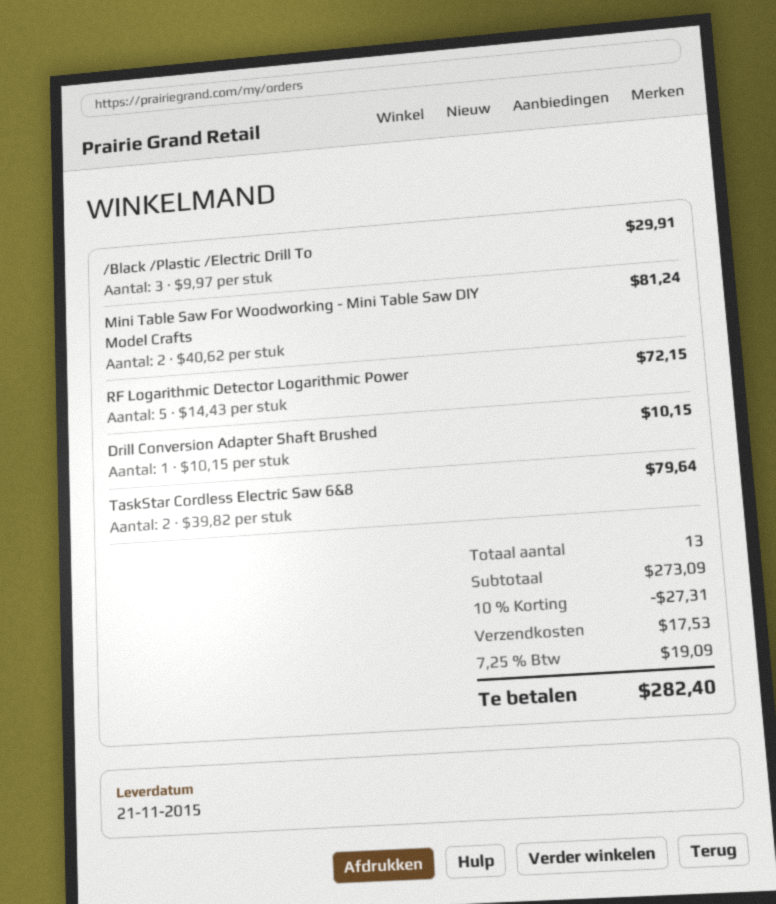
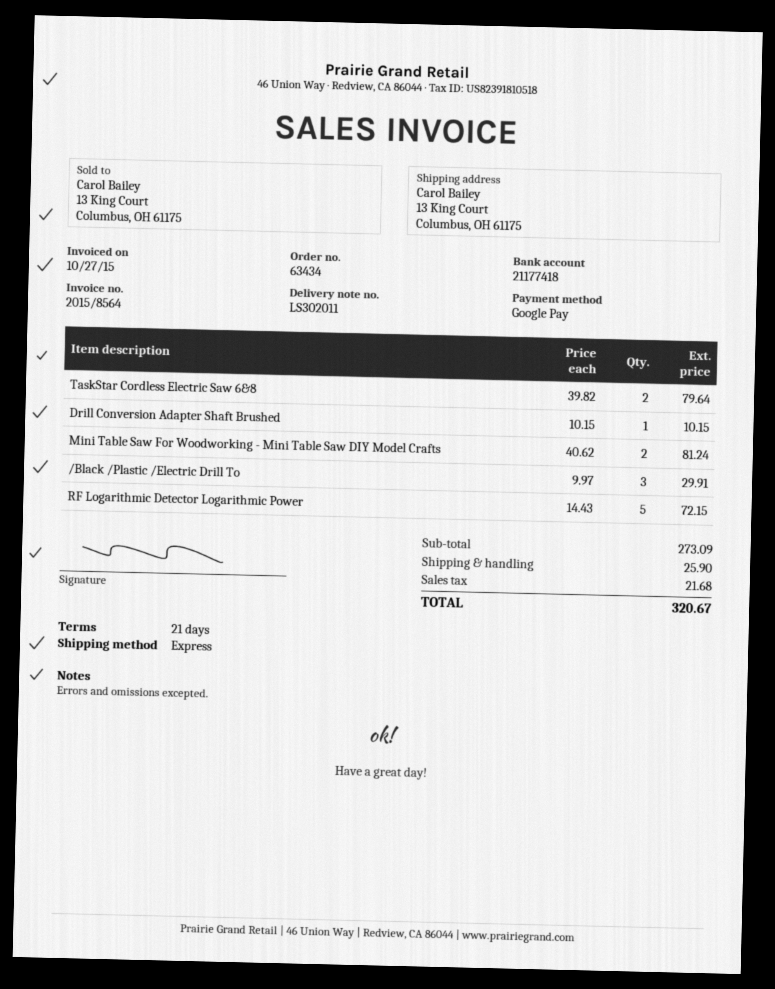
discount: 10% = 27.31 -> none
shipping: 17.53 -> 25.90
tax: 19.09 -> 21.68
total: 282.40 -> 320.67

